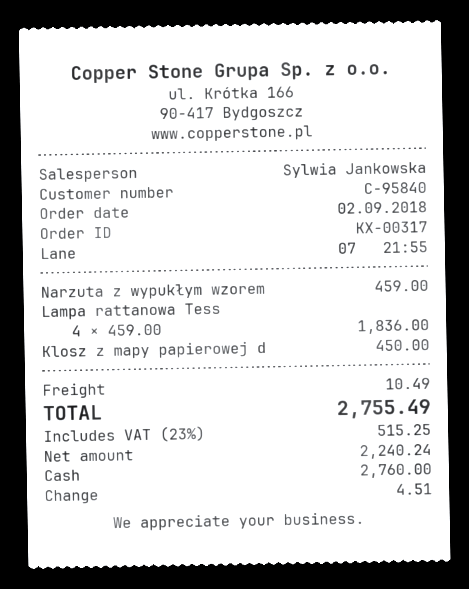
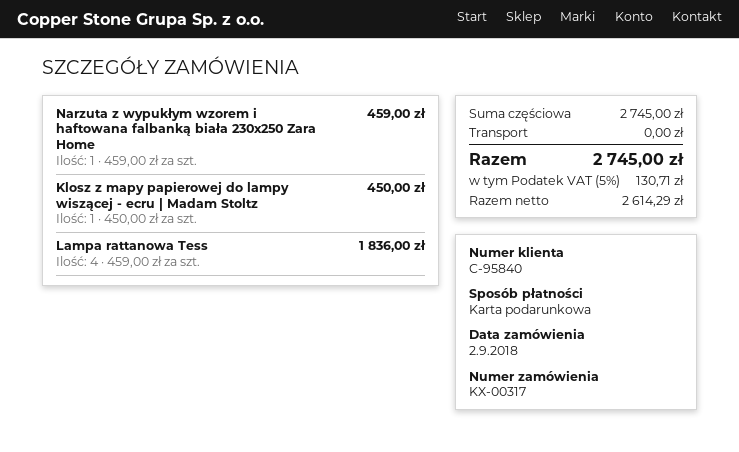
payment method: cash -> gift card
shipping: 10.49 -> 0.00
net: 2240.24 -> 2614.29
tax: 23% = 515.25 -> 5% = 130.71
total: 2755.49 -> 2745.00

